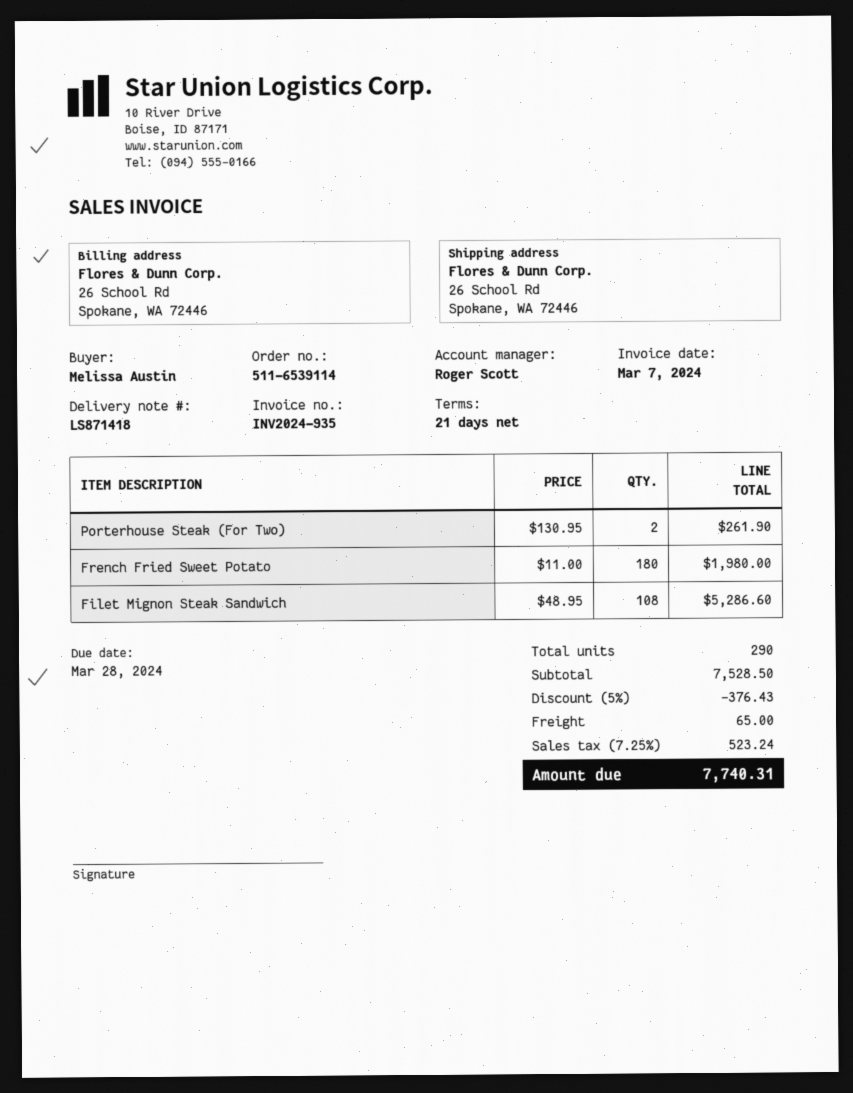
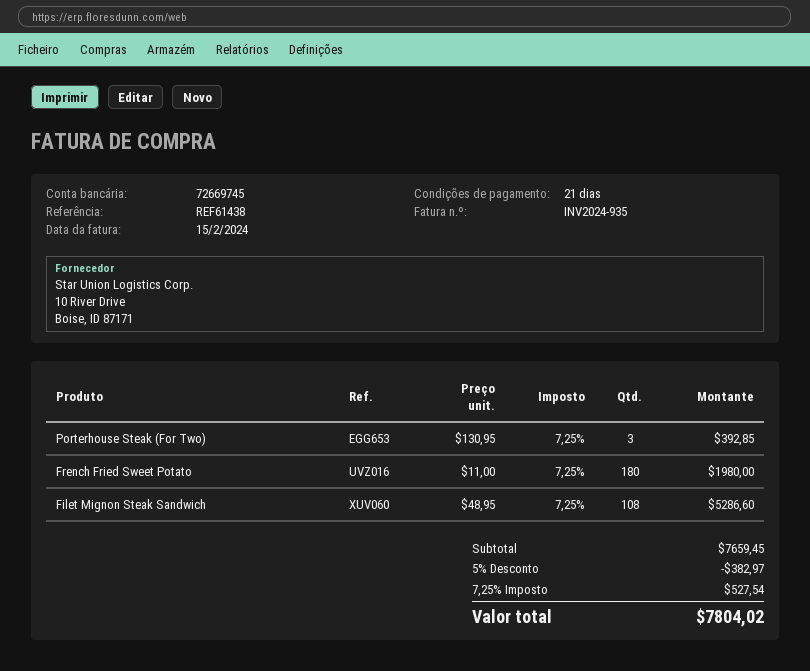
invoice date: 2024-03-07 -> 2024-02-15
Porterhouse Steak (For Two): 2 x 130.95 = 261.90 -> 3 x 130.95 = 392.85
subtotal: 7528.50 -> 7659.45
discount: 5% = 376.43 -> 5% = 382.97
shipping: 65.00 -> none
tax: 7.25% = 523.24 -> 7.25% = 527.54
total: 7740.31 -> 7804.02

